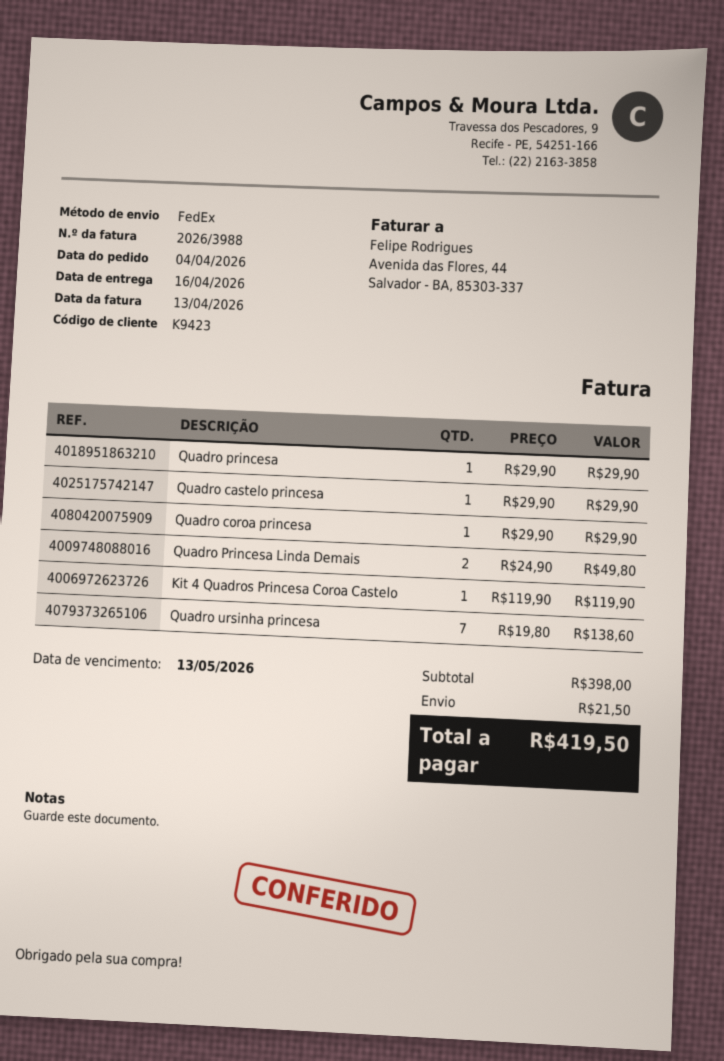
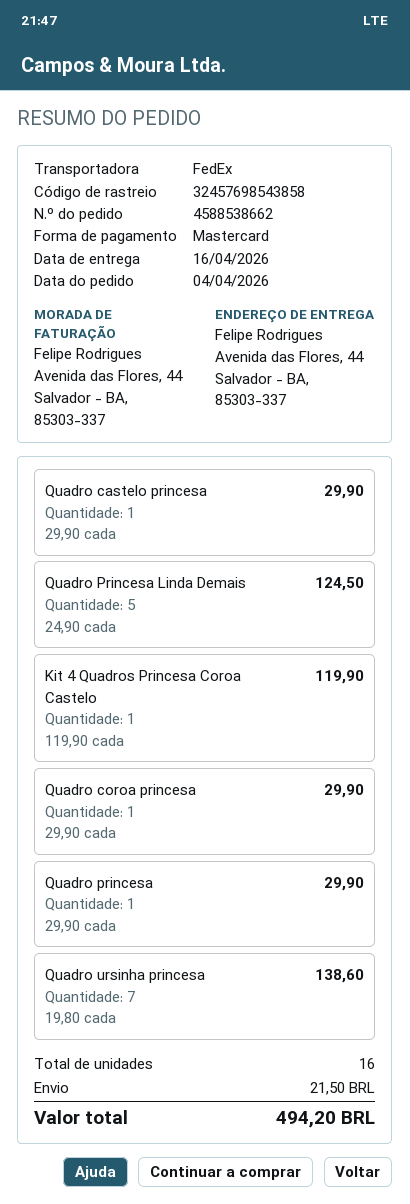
Quadro Princesa Linda Demais: 2 x 24.90 = 49.80 -> 5 x 24.90 = 124.50
total: 419.50 -> 494.20

